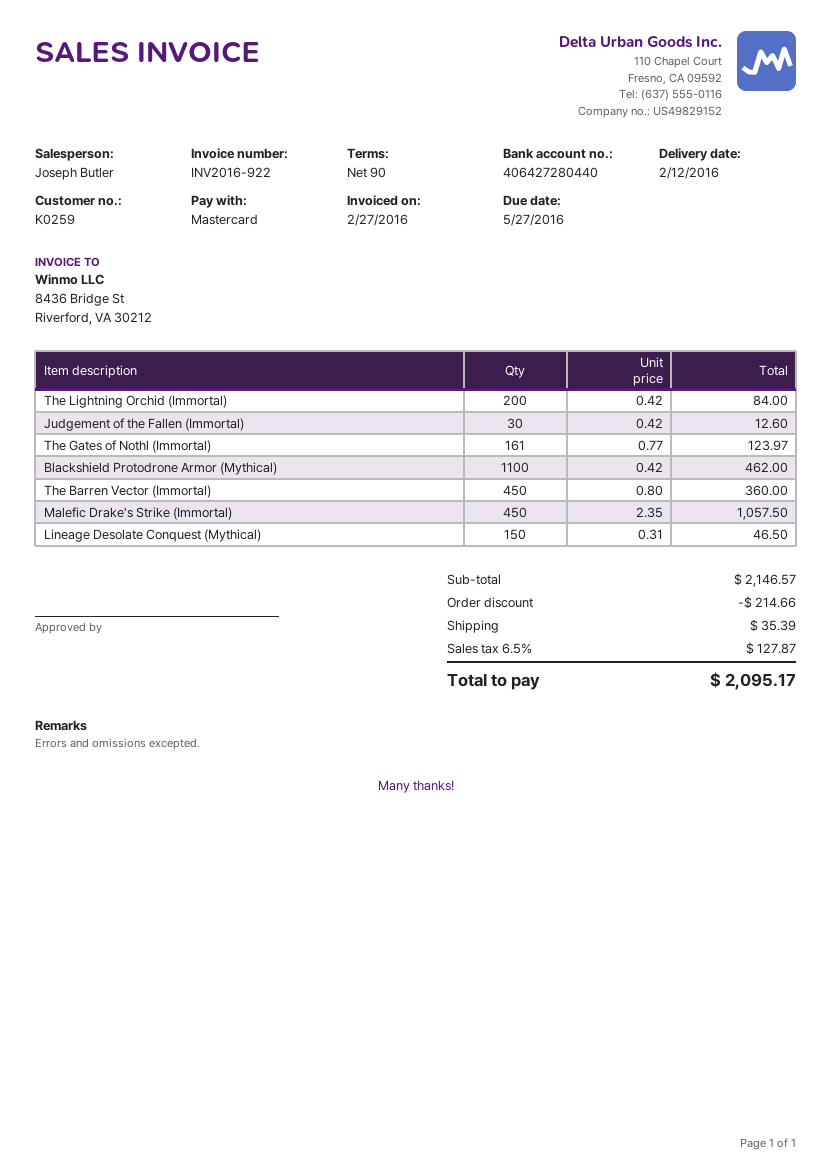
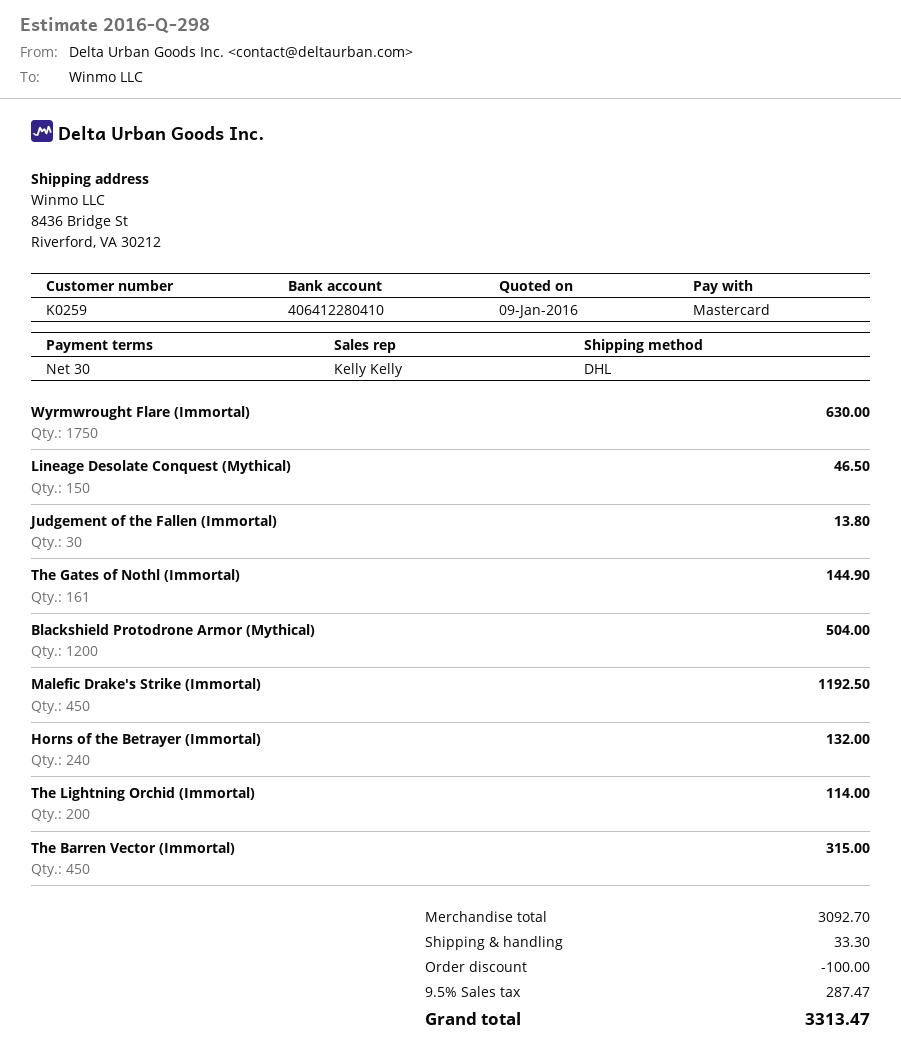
payment terms: 90 days -> 30 days
sales rep: Joseph Butler -> Kelly Kelly
bank account: 406427280440 -> 406412280410
The Lightning Orchid (Immortal): 200 for 84.00 -> 200 for 114.00
Judgement of the Fallen (Immortal): 30 for 12.60 -> 30 for 13.80
The Gates of Nothl (Immortal): 161 for 123.97 -> 161 for 144.90
Blackshield Protodrone Armor (Mythical): 1100 for 462.00 -> 1200 for 504.00
The Barren Vector (Immortal): 450 for 360.00 -> 450 for 315.00
Malefic Drake's Strike (Immortal): 450 for 1057.50 -> 450 for 1192.50
Wyrmwrought Flare (Immortal): none -> 1750 for 630.00
Horns of the Betrayer (Immortal): none -> 240 for 132.00
subtotal: 2146.57 -> 3092.70
discount: 214.66 -> 100.00
shipping: 35.39 -> 33.30
tax: 6.5% = 127.87 -> 9.5% = 287.47
total: 2095.17 -> 3313.47

